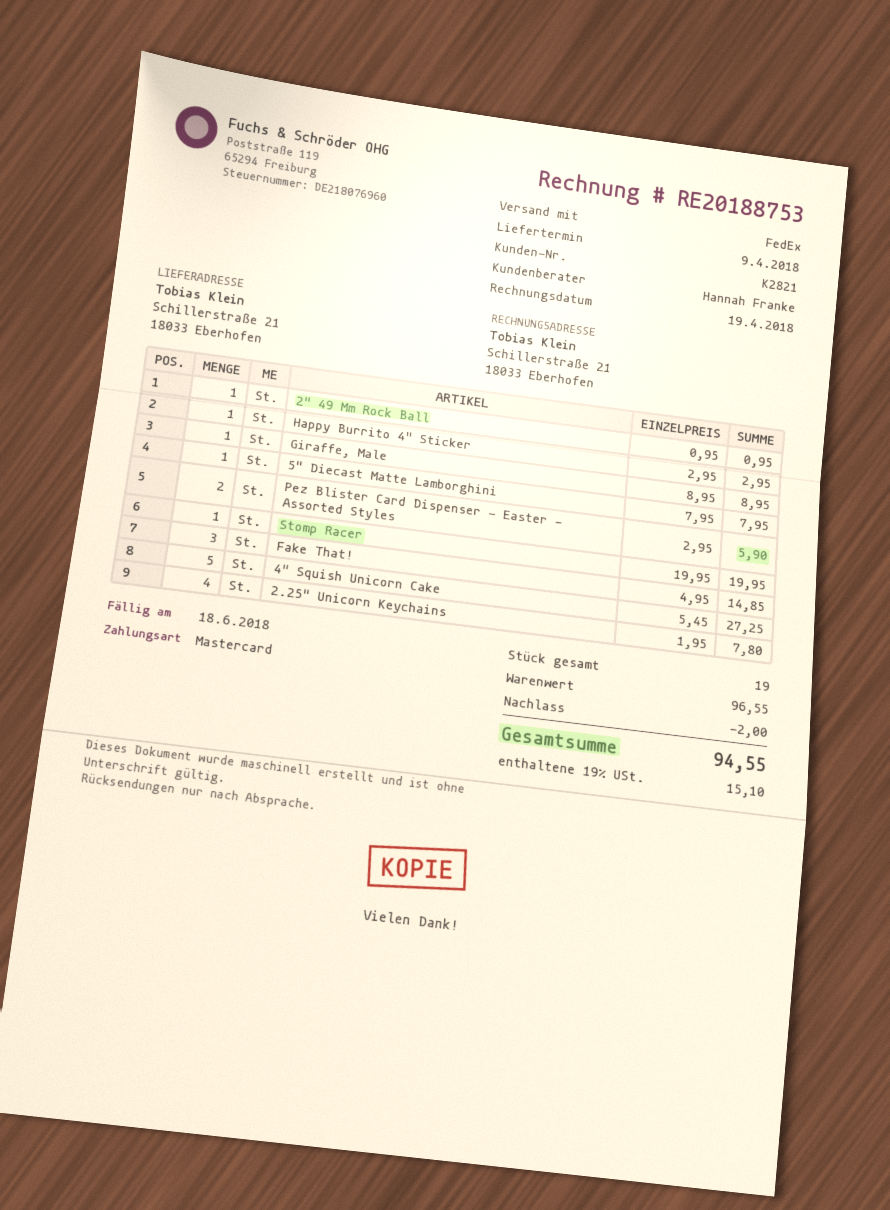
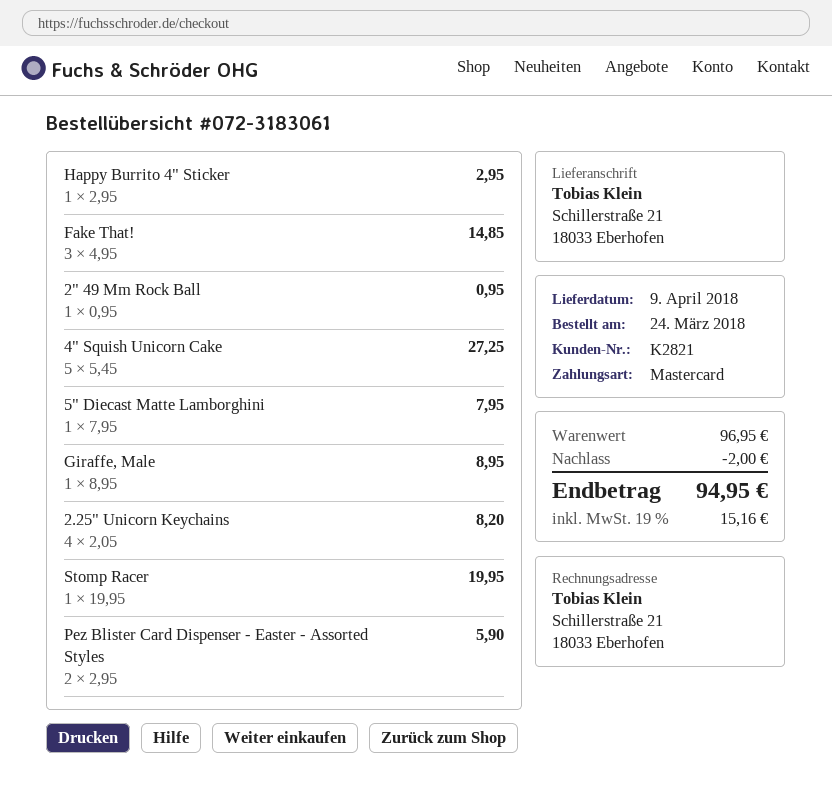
2.25" Unicorn Keychains: 4 x 1.95 = 7.80 -> 4 x 2.05 = 8.20
subtotal: 96.55 -> 96.95
tax: 19% = 15.10 -> 19% = 15.16
total: 94.55 -> 94.95

